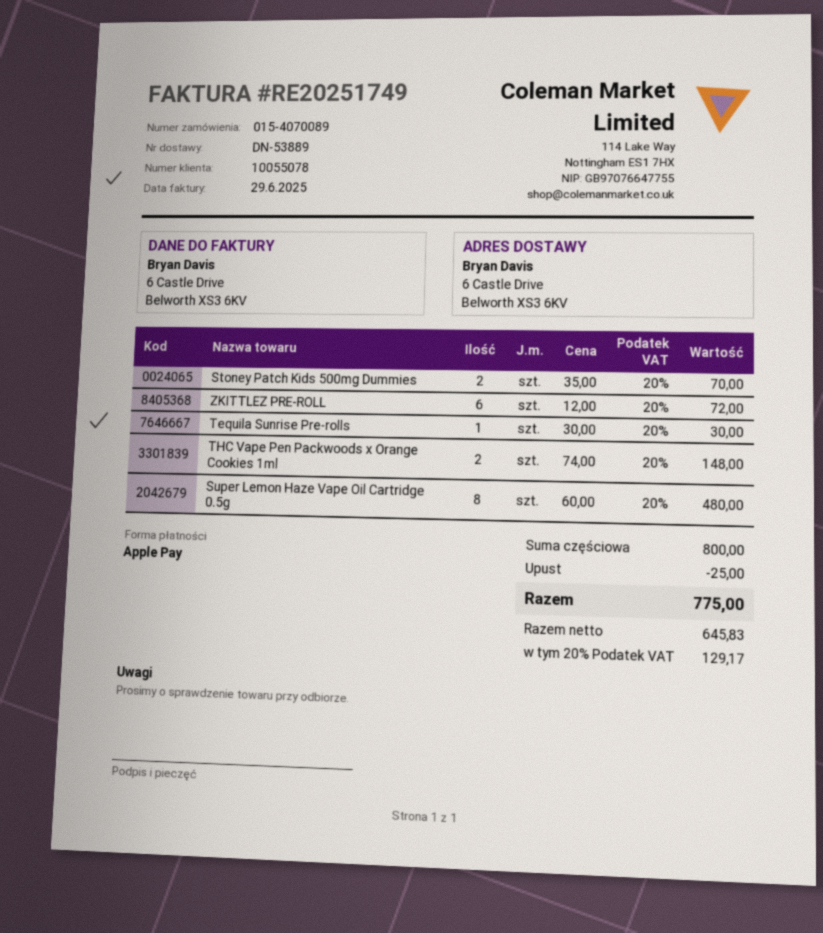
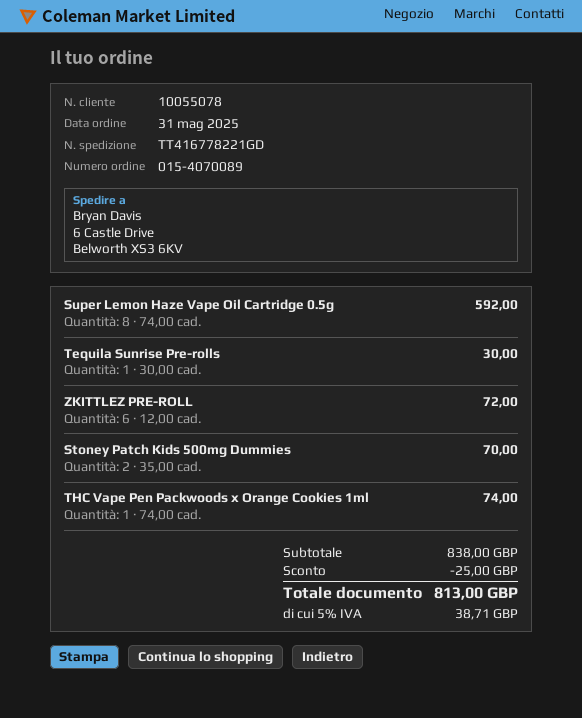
THC Vape Pen Packwoods x Orange Cookies 1ml: 2 x 74.00 = 148.00 -> 1 x 74.00 = 74.00
Super Lemon Haze Vape Oil Cartridge 0.5g: 8 x 60.00 = 480.00 -> 8 x 74.00 = 592.00
subtotal: 800.00 -> 838.00
tax: 20% = 129.17 -> 5% = 38.71
total: 775.00 -> 813.00

